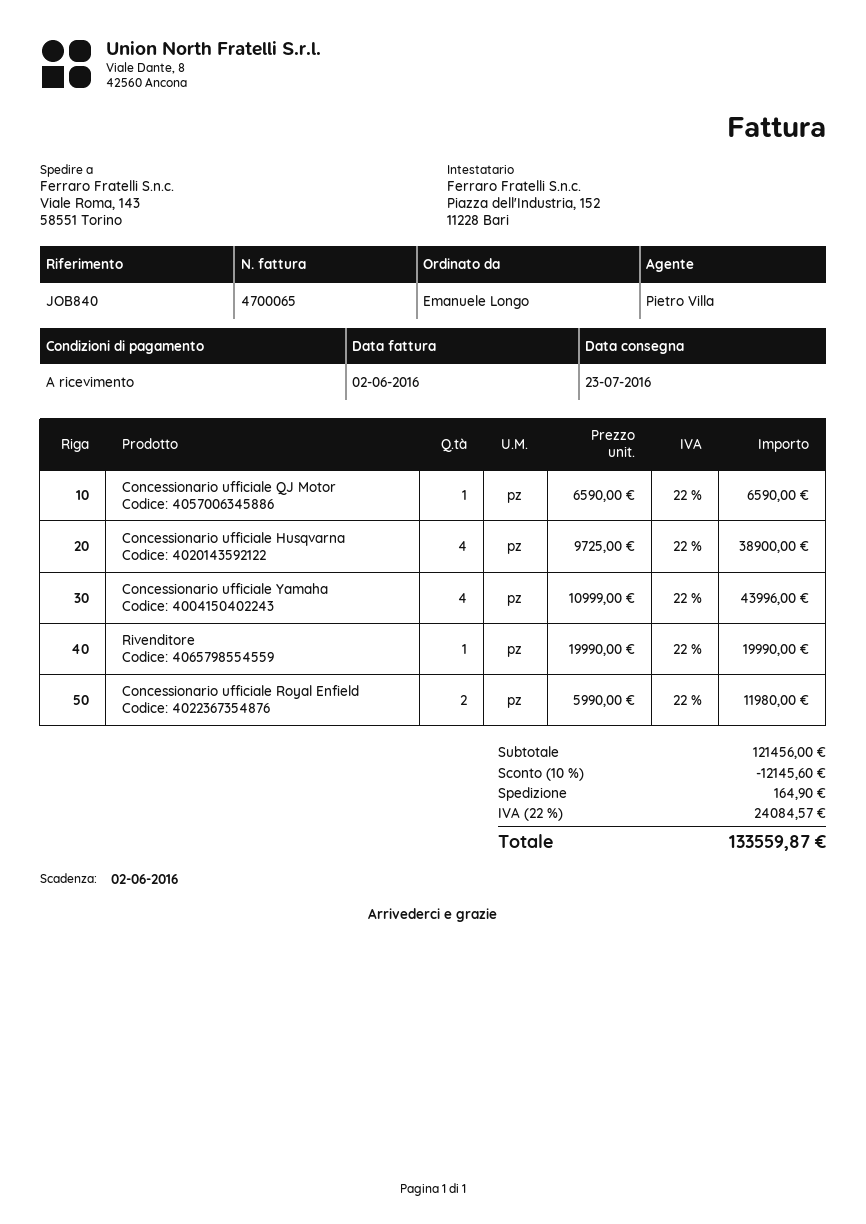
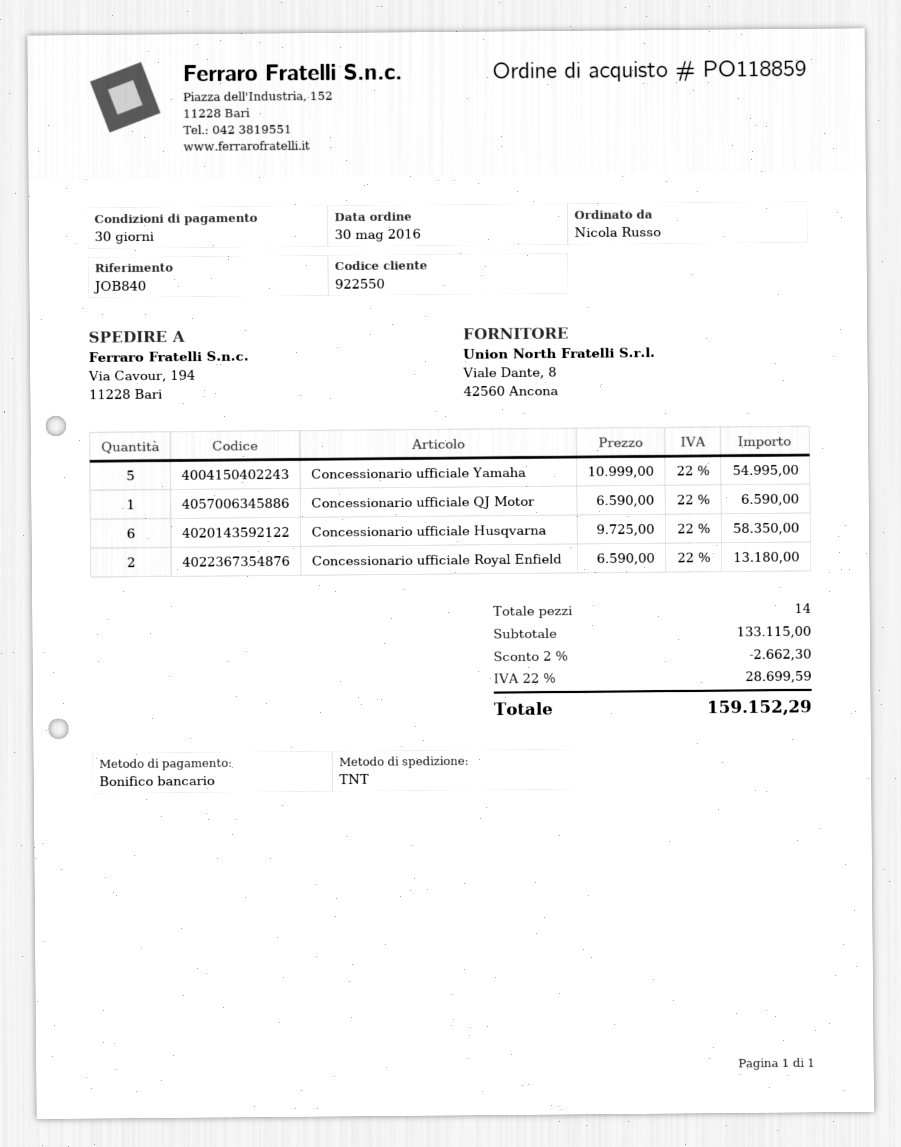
payment terms: on receipt -> 30 days
ordered by: Emanuele Longo -> Nicola Russo
ship to: Viale Roma, 143, 58551 Torino -> Via Cavour, 194, 11228 Bari
Concessionario ufficiale Husqvarna: 4 x 9725.00 = 38900.00 -> 6 x 9725.00 = 58350.00
Concessionario ufficiale Yamaha: 4 x 10999.00 = 43996.00 -> 5 x 10999.00 = 54995.00
Rivenditore: 1 x 19990.00 = 19990.00 -> none
Concessionario ufficiale Royal Enfield: 2 x 5990.00 = 11980.00 -> 2 x 6590.00 = 13180.00
subtotal: 121456.00 -> 133115.00
discount: 10% = 12145.60 -> 2% = 2662.30
shipping: 164.90 -> none
tax: 22% = 24084.57 -> 22% = 28699.59
total: 133559.87 -> 159152.29

